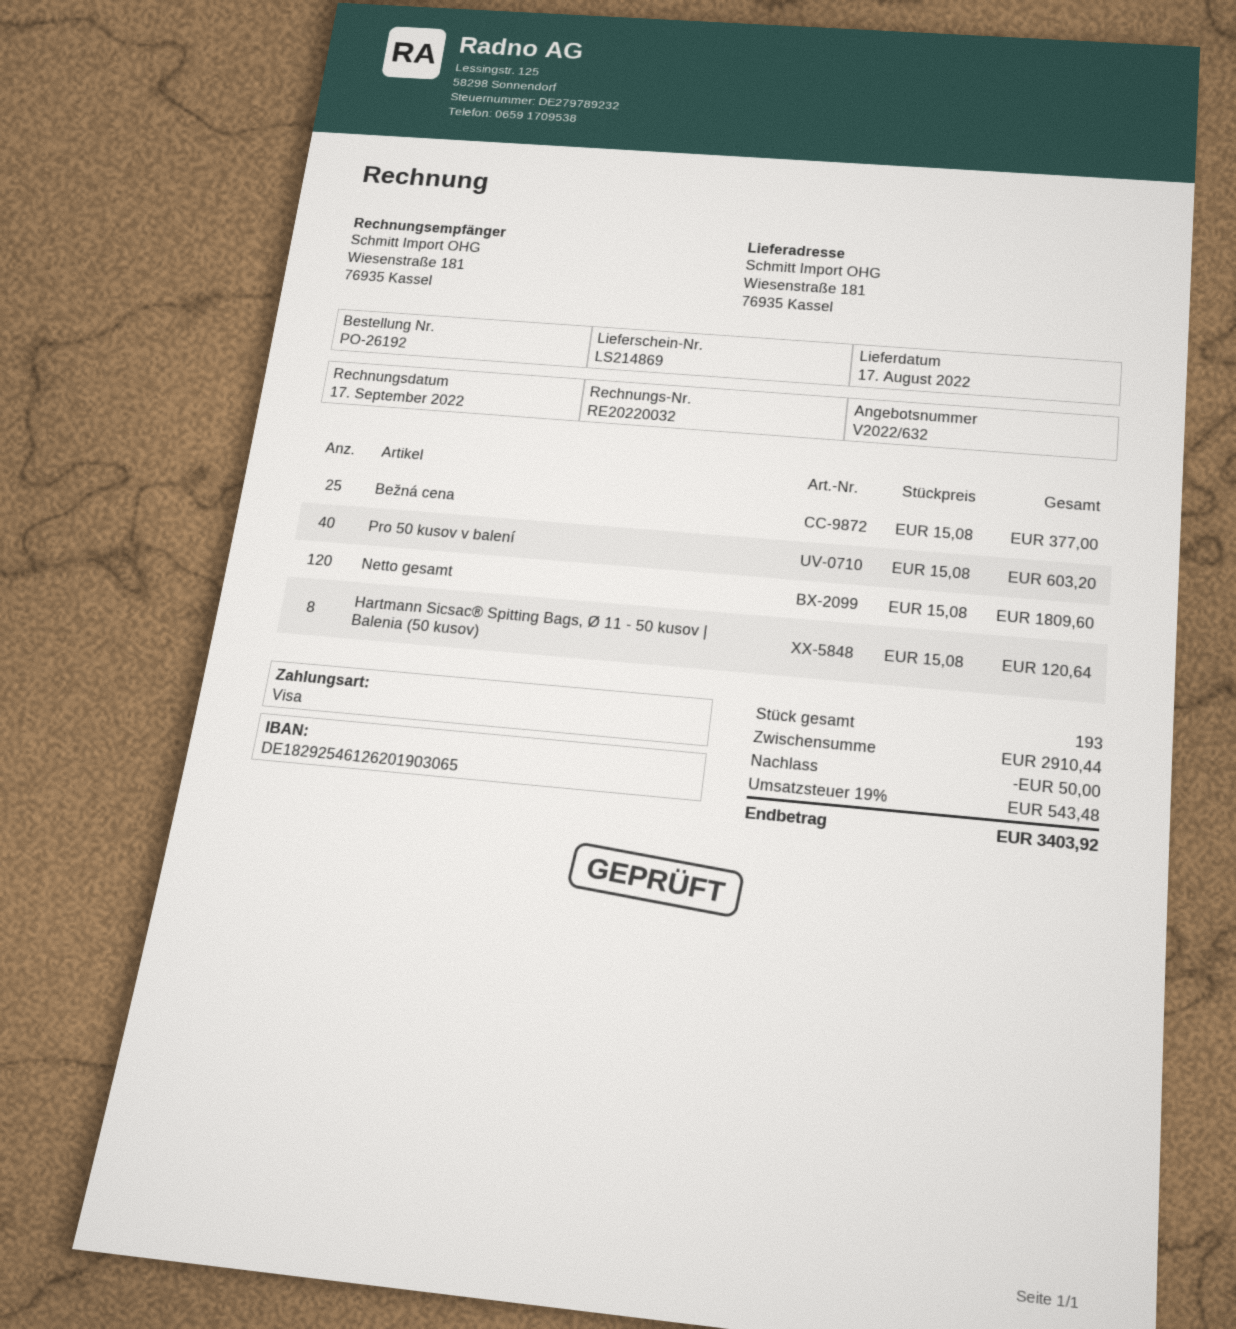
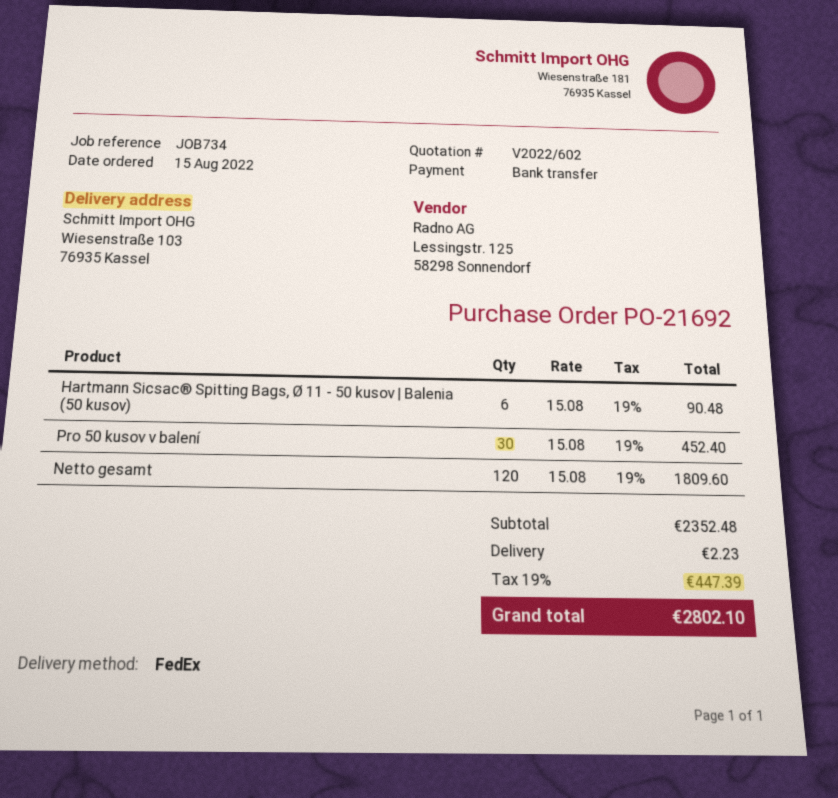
quote number: V2022/632 -> V2022/602
order number: PO-26192 -> PO-21692
payment method: Visa -> bank transfer
ship to: Wiesenstraße 181, 76935 Kassel -> Wiesenstraße 103, 76935 Kassel
Bežná cena: 25 x 15.08 = 377.00 -> none
Pro 50 kusov v balení: 40 x 15.08 = 603.20 -> 30 x 15.08 = 452.40
Hartmann Sicsac® Spitting Bags, Ø 11 - 50 kusov | Balenia (50 kusov): 8 x 15.08 = 120.64 -> 6 x 15.08 = 90.48
subtotal: 2910.44 -> 2352.48
discount: 50.00 -> none
shipping: none -> 2.23
tax: 19% = 543.48 -> 19% = 447.39
total: 3403.92 -> 2802.10

